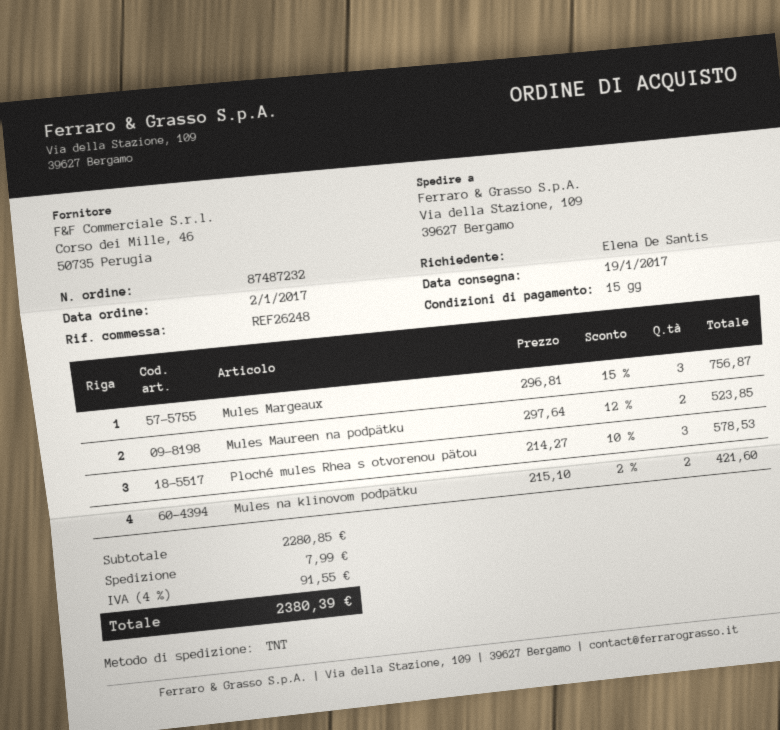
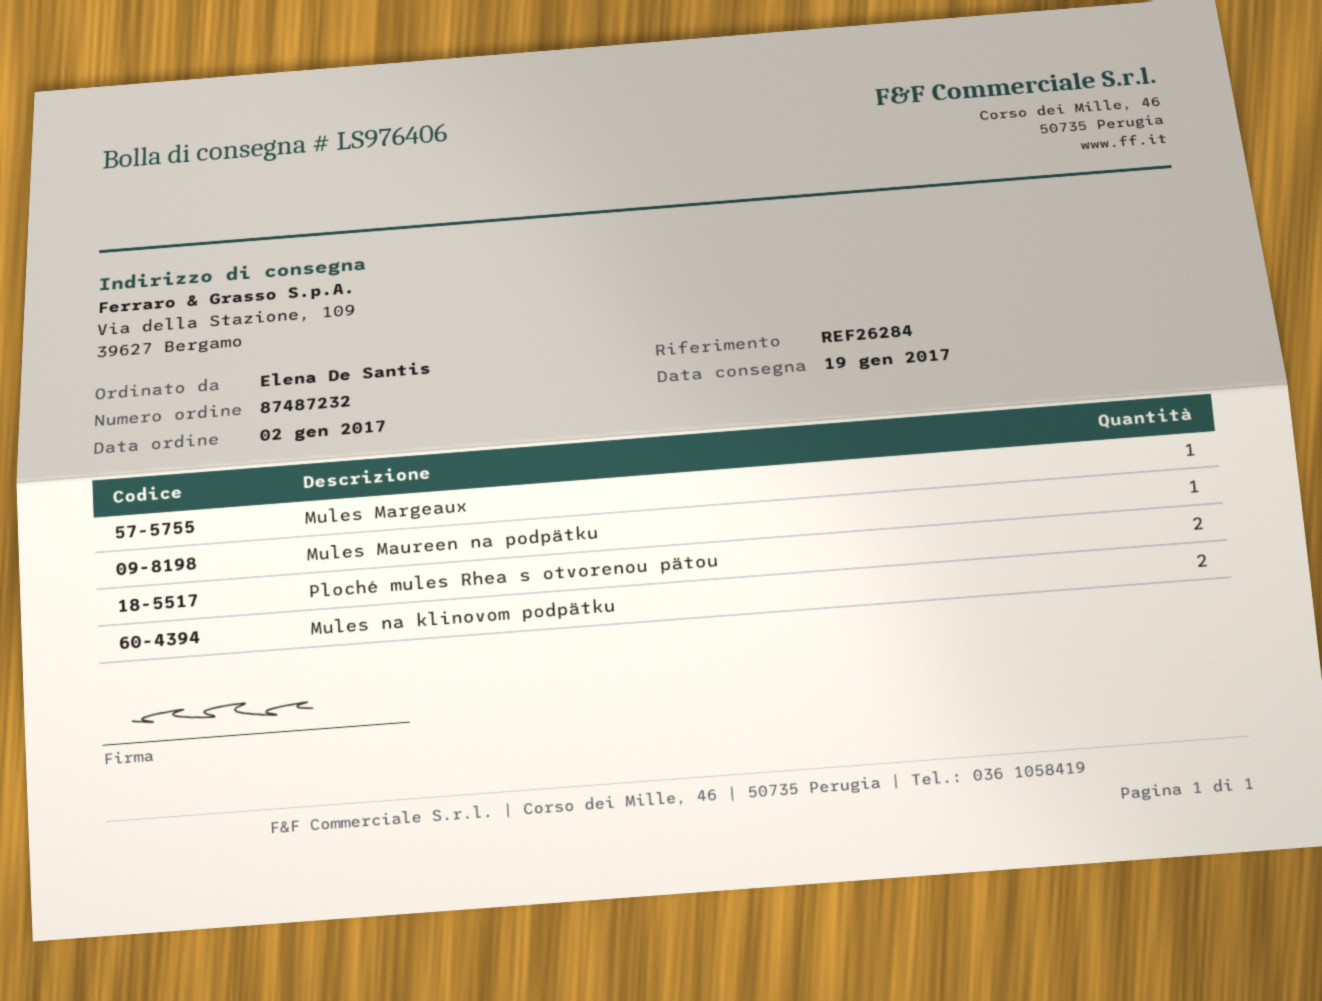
reference: REF26248 -> REF26284
Mules Margeaux: 3 -> 1
Mules Maureen na podpätku: 2 -> 1
Ploché mules Rhea s otvorenou pätou: 3 -> 2

